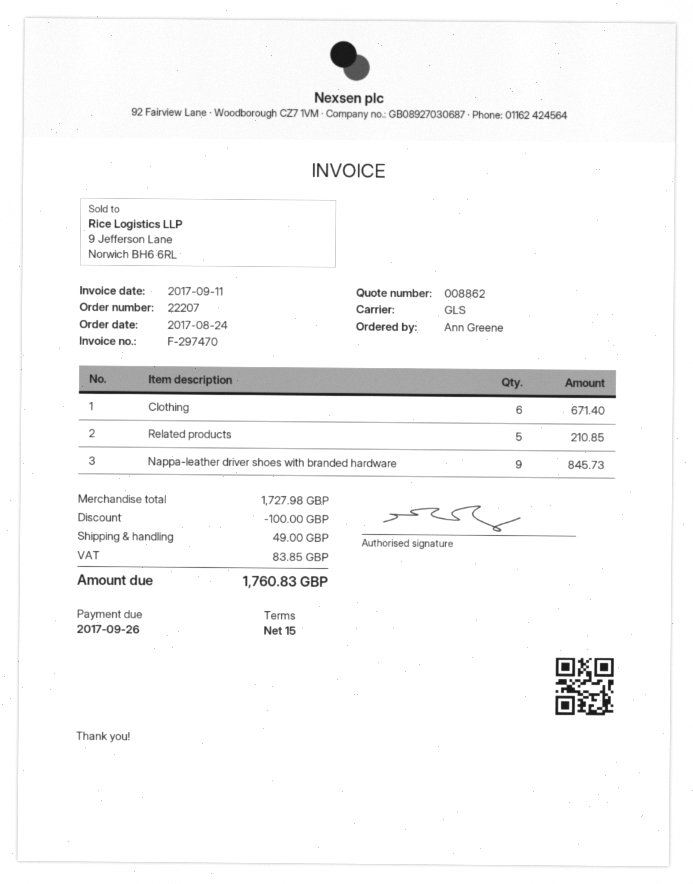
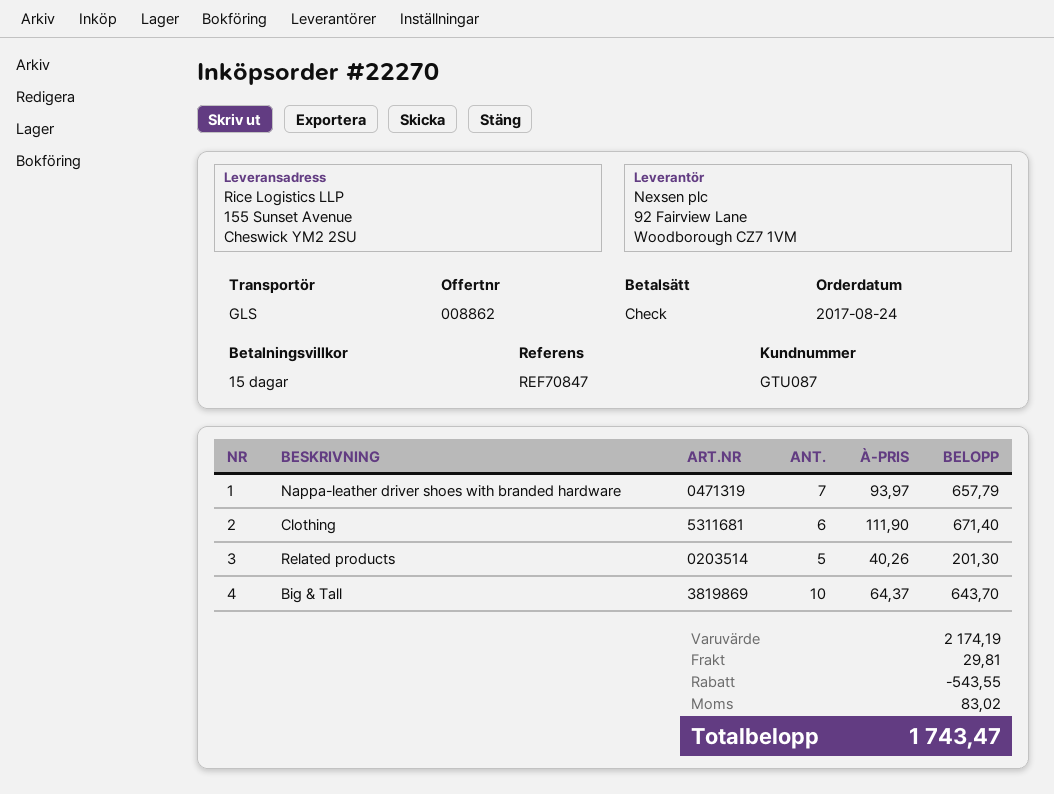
order number: 22207 -> 22270
Related products: 5 for 210.85 -> 5 for 201.30
Nappa-leather driver shoes with branded hardware: 9 for 845.73 -> 7 for 657.79
Big & Tall: none -> 10 for 643.70
subtotal: 1727.98 -> 2174.19
discount: 100.00 -> 543.55
shipping: 49.00 -> 29.81
tax: 83.85 -> 83.02
total: 1760.83 -> 1743.47

